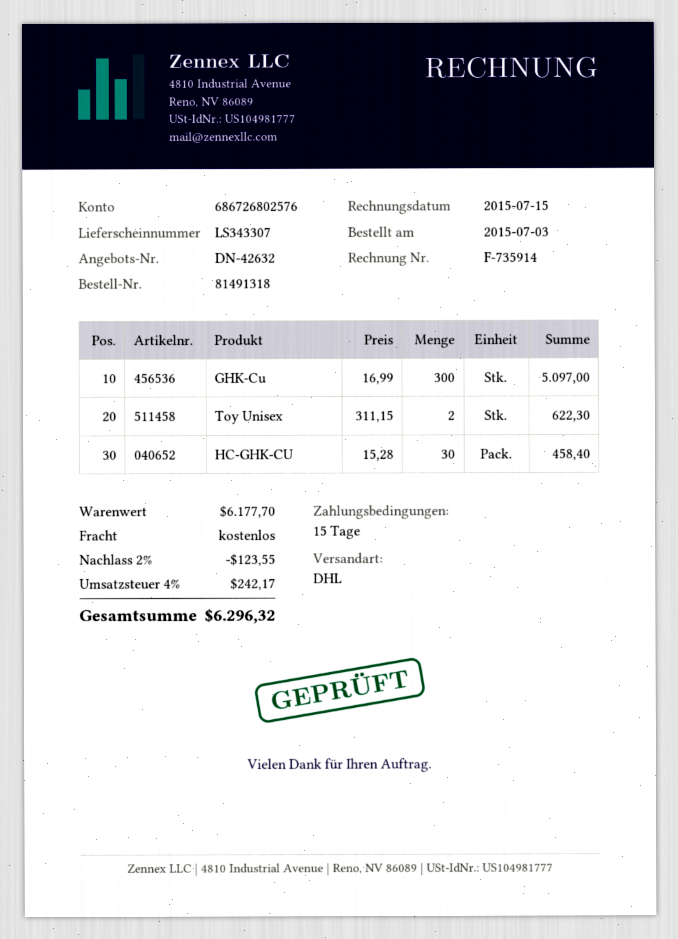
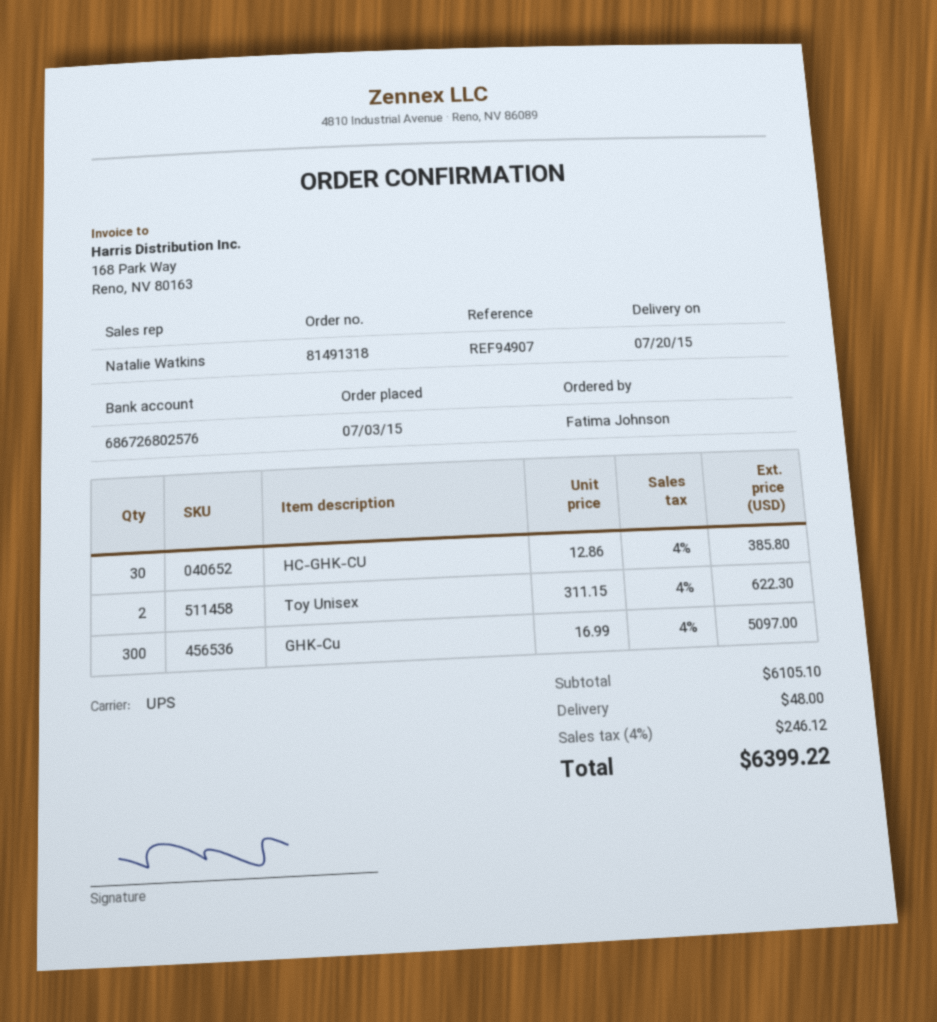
shipping method: DHL -> UPS
HC-GHK-CU: 30 x 15.28 = 458.40 -> 30 x 12.86 = 385.80
subtotal: 6177.70 -> 6105.10
discount: 2% = 123.55 -> none
shipping: 0.00 -> 48.00
tax: 4% = 242.17 -> 4% = 246.12
total: 6296.32 -> 6399.22

